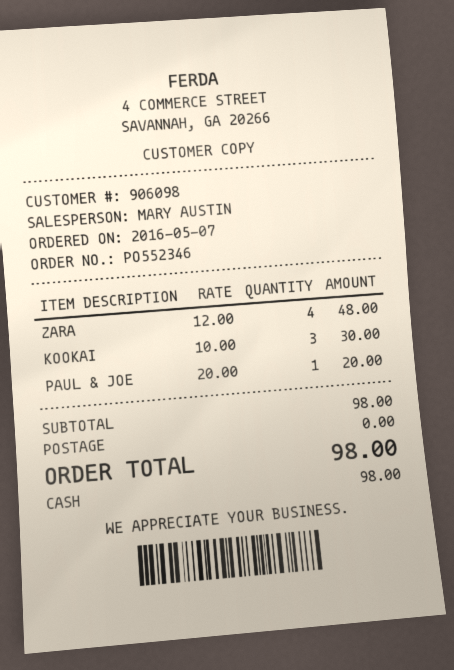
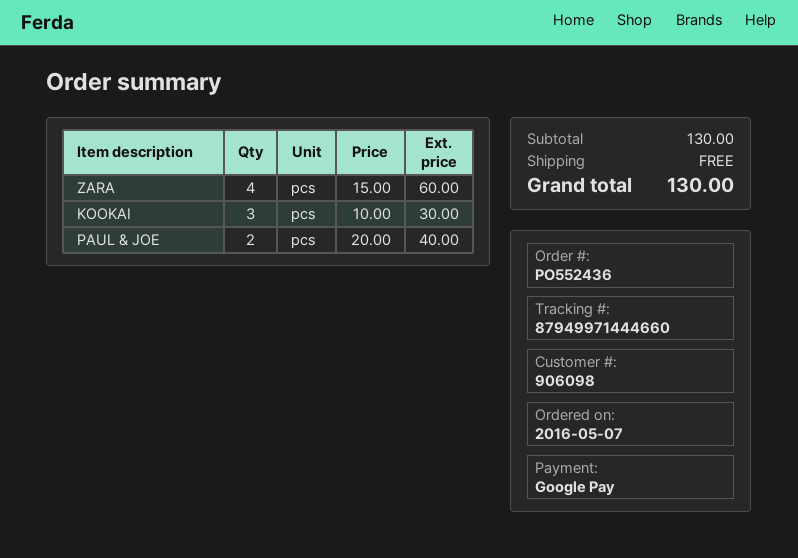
order number: PO552346 -> PO552436
payment method: cash -> Google Pay
ZARA: 4 x 12.00 = 48.00 -> 4 x 15.00 = 60.00
PAUL & JOE: 1 x 20.00 = 20.00 -> 2 x 20.00 = 40.00
subtotal: 98.00 -> 130.00
total: 98.00 -> 130.00

